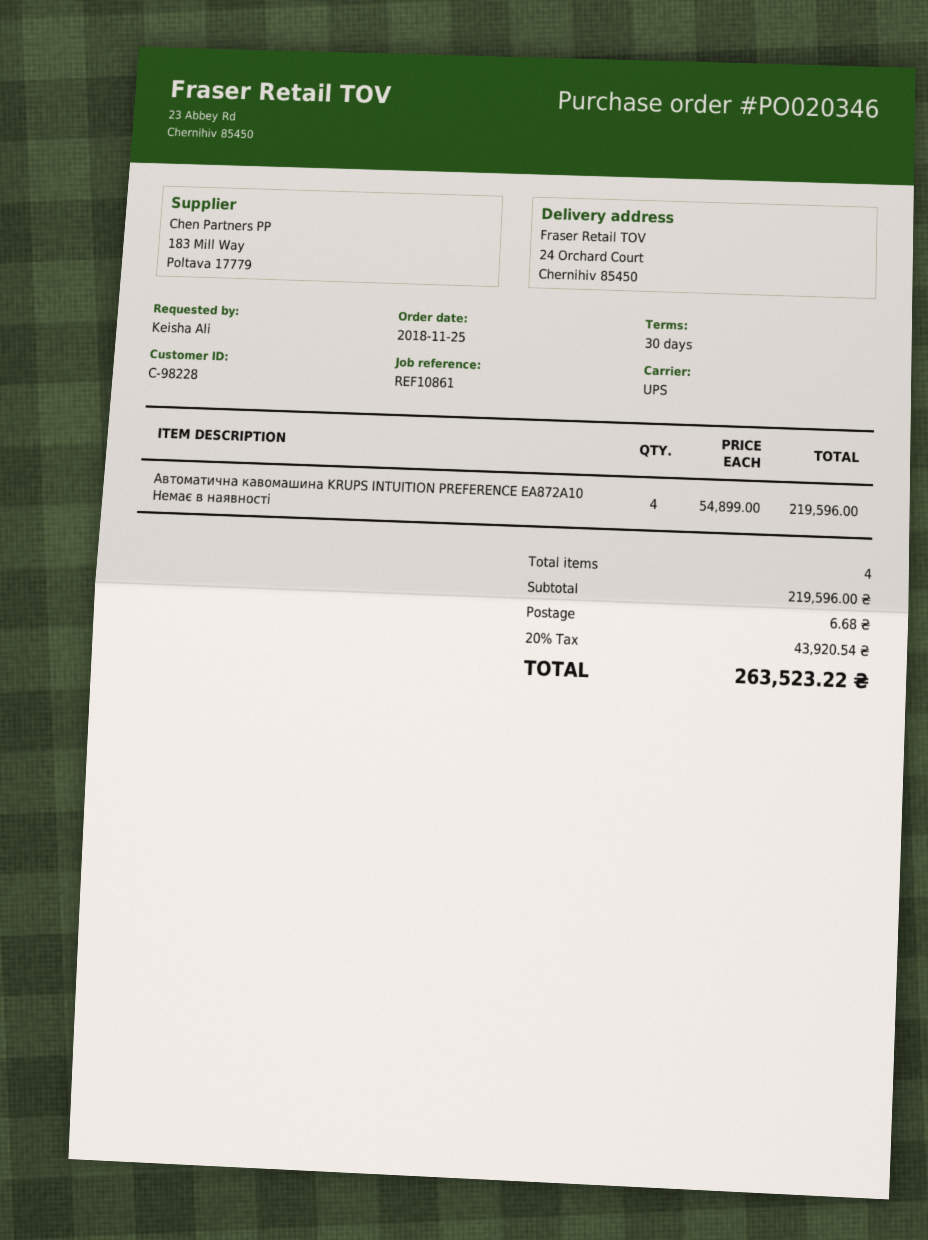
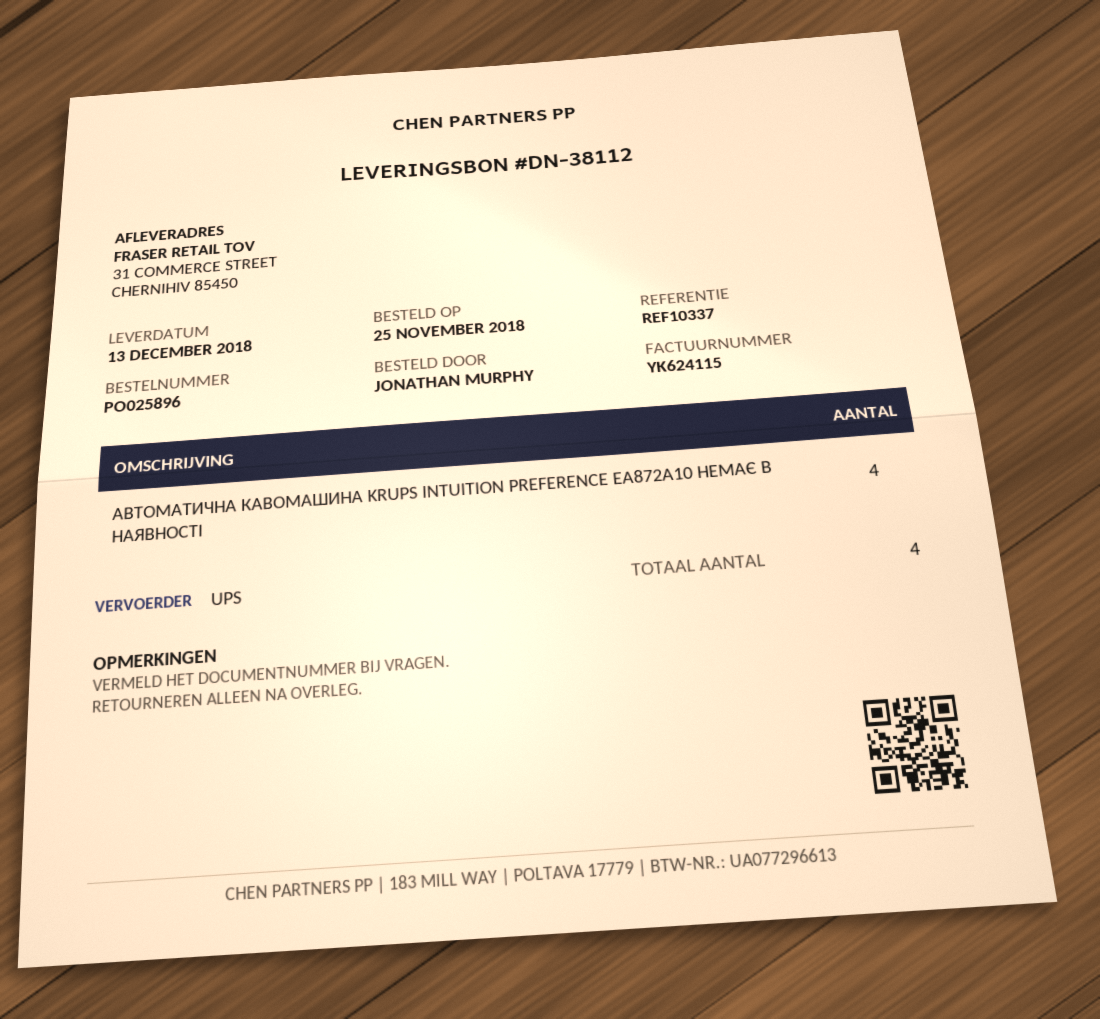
order number: PO020346 -> PO025896
reference: REF10861 -> REF10337
ordered by: Keisha Ali -> JONATHAN MURPHY
ship to: 24 Orchard Court, Chernihiv 85450 -> 31 COMMERCE STREET, CHERNIHIV 85450

